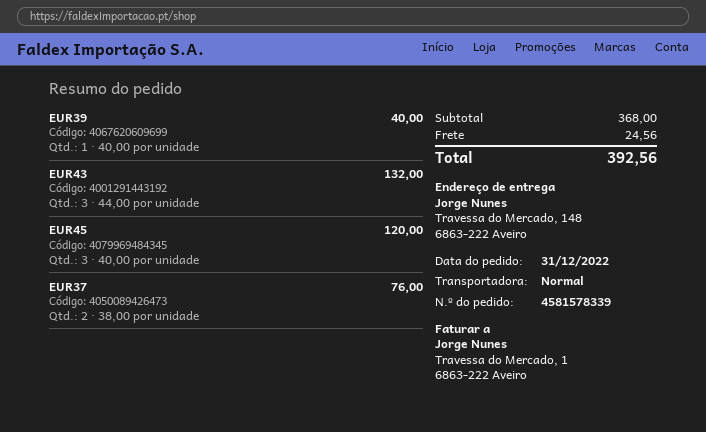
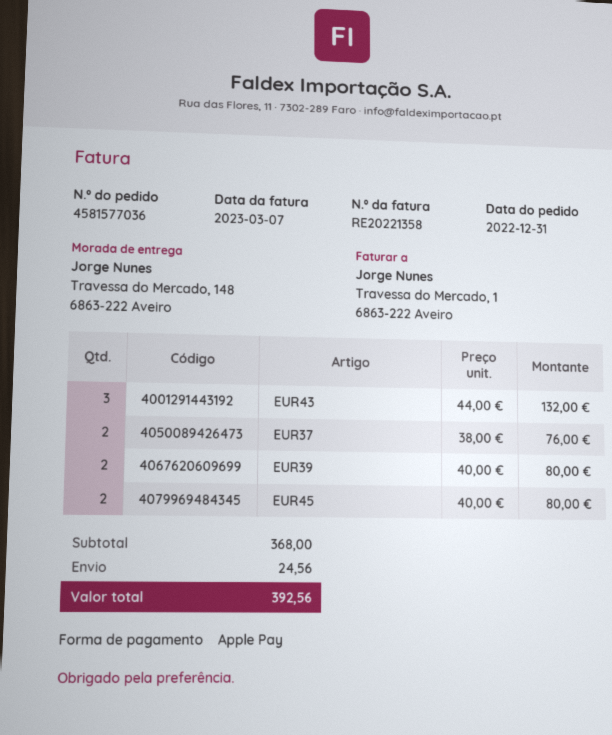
order number: 4581578339 -> 4581577036
EUR39: 1 x 40.00 = 40.00 -> 2 x 40.00 = 80.00
EUR45: 3 x 40.00 = 120.00 -> 2 x 40.00 = 80.00

